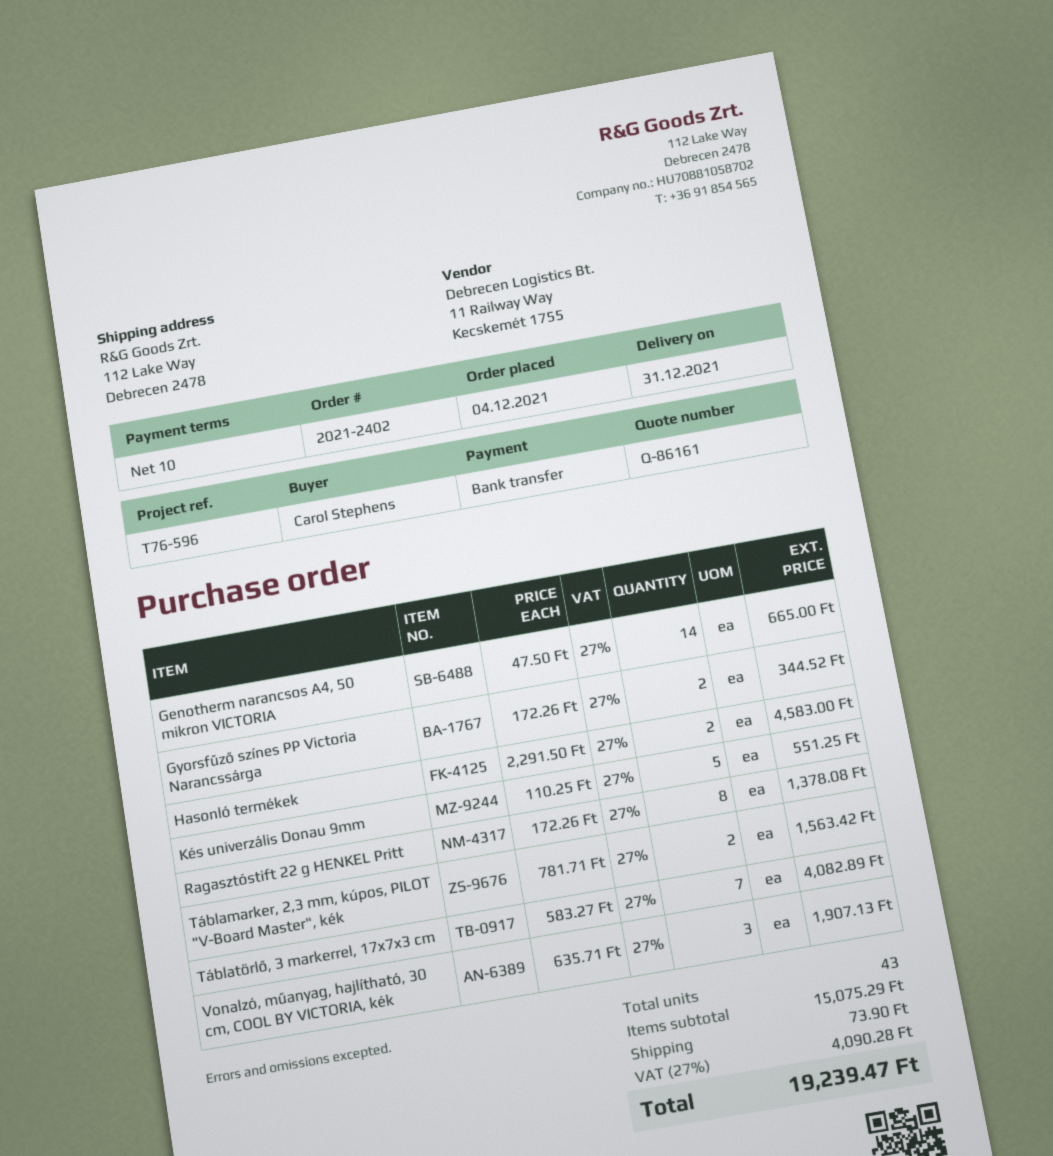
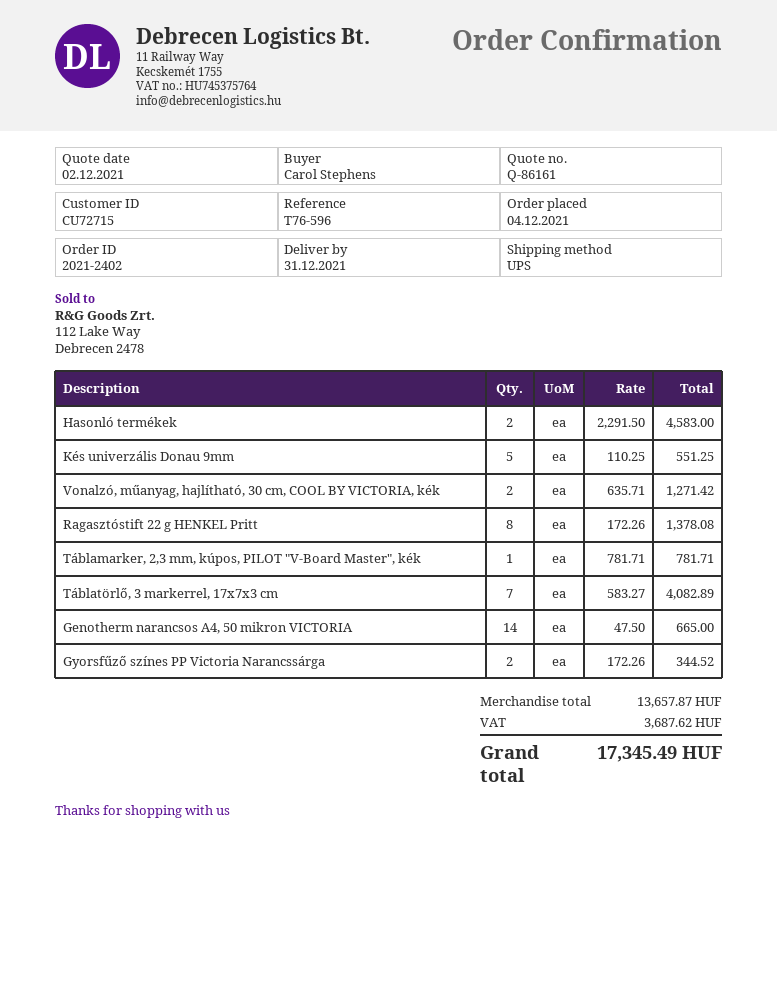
Táblamarker, 2,3 mm, kúpos, PILOT "V-Board Master", kék: 2 x 781.71 = 1563.42 -> 1 x 781.71 = 781.71
Vonalzó, műanyag, hajlítható, 30 cm, COOL BY VICTORIA, kék: 3 x 635.71 = 1907.13 -> 2 x 635.71 = 1271.42
subtotal: 15075.29 -> 13657.87
shipping: 73.90 -> none
tax: 4090.28 -> 3687.62
total: 19239.47 -> 17345.49

